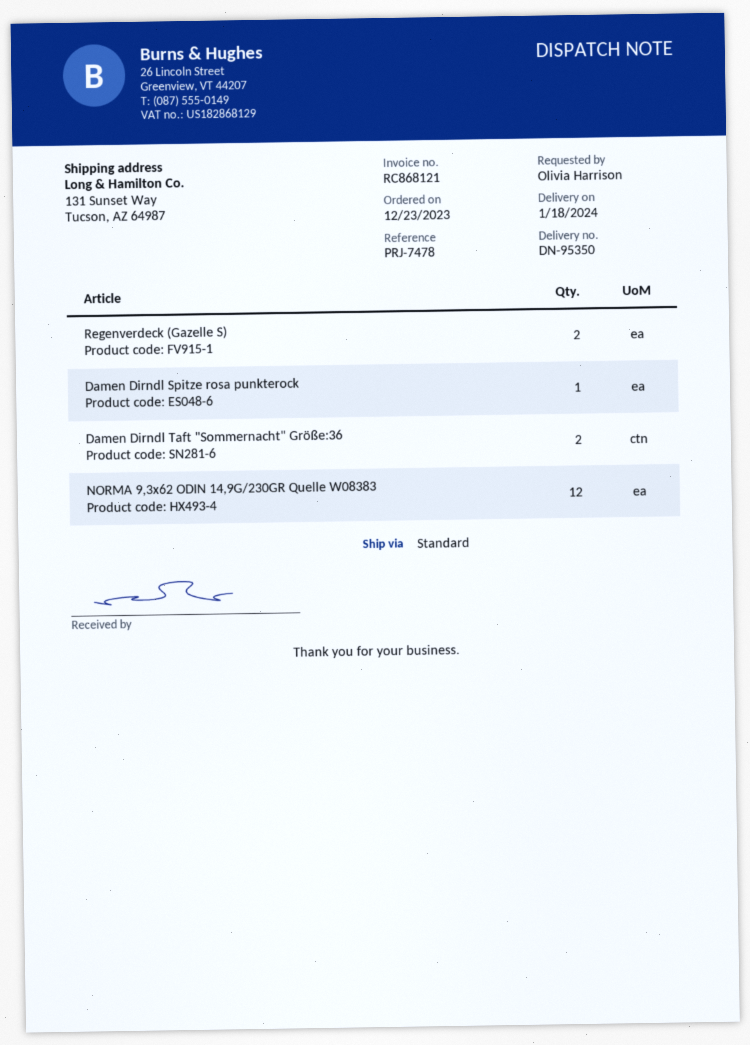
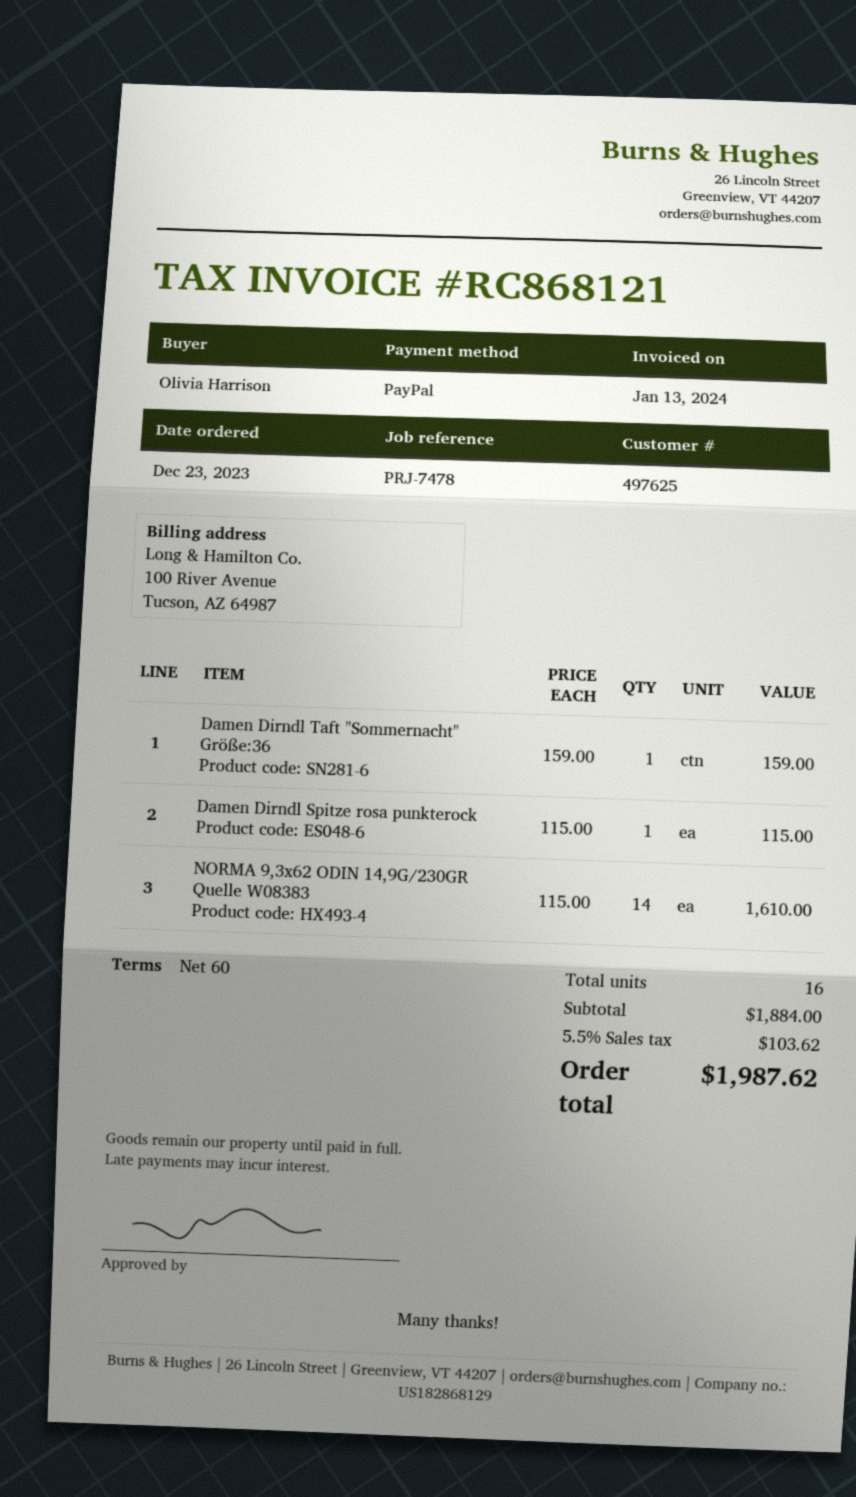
Regenverdeck (Gazelle S): 2 -> none
Damen Dirndl Taft "Sommernacht" Größe:36: 2 -> 1
NORMA 9,3x62 ODIN 14,9G/230GR Quelle W08383: 12 -> 14

